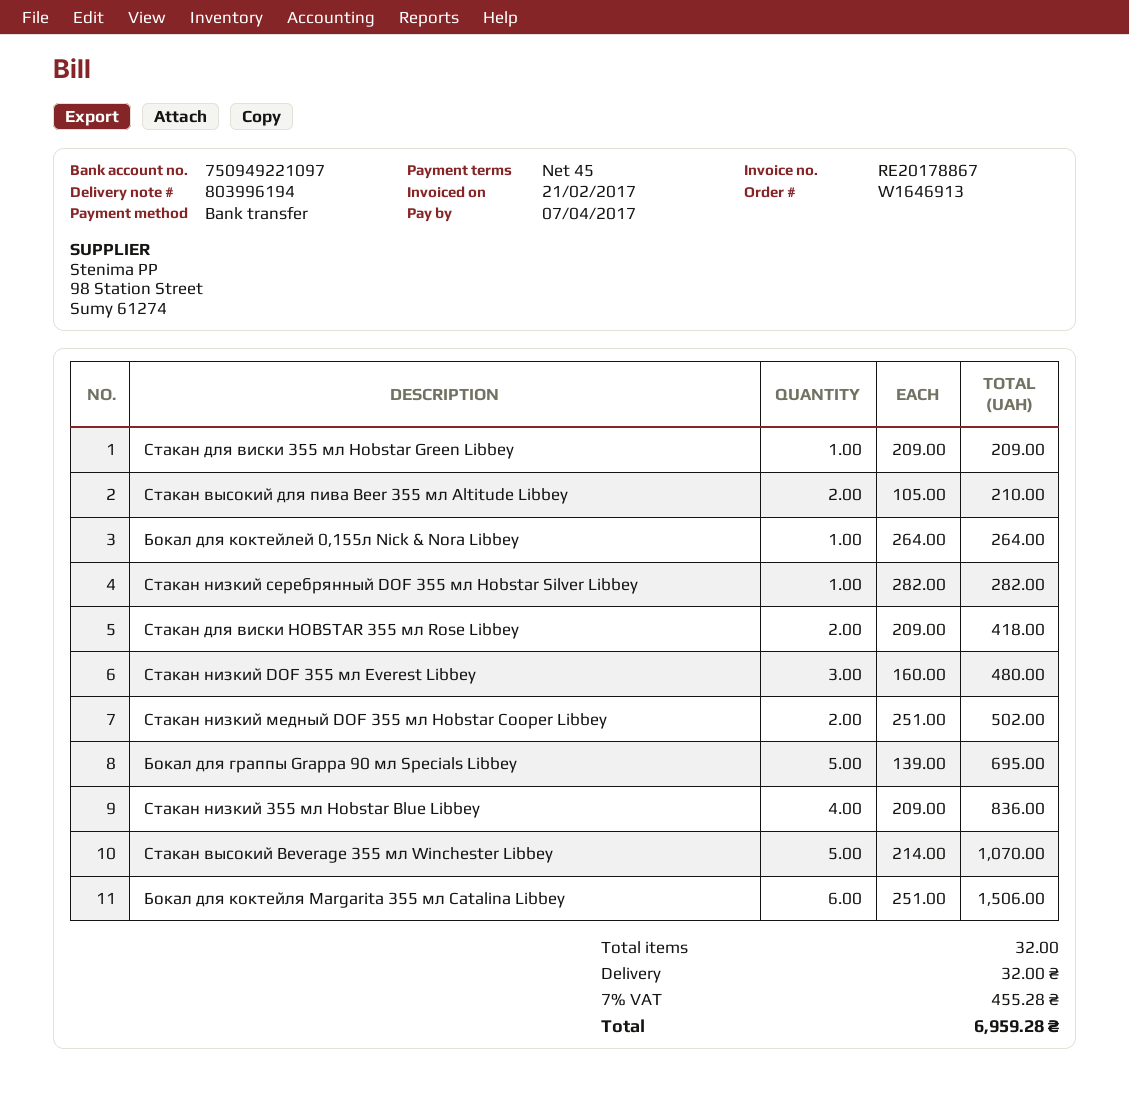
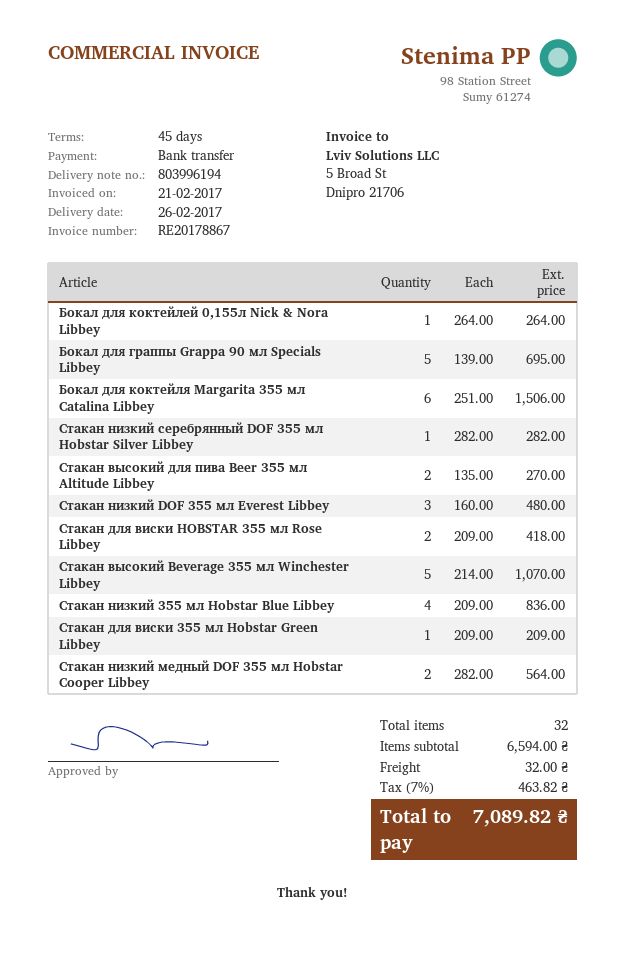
Стакан высокий для пива Beer 355 мл Altitude Libbey: 2 x 105.00 = 210.00 -> 2 x 135.00 = 270.00
Стакан низкий медный DOF 355 мл Hobstar Cooper Libbey: 2 x 251.00 = 502.00 -> 2 x 282.00 = 564.00
tax: 7% = 455.28 -> 7% = 463.82
total: 6959.28 -> 7089.82

